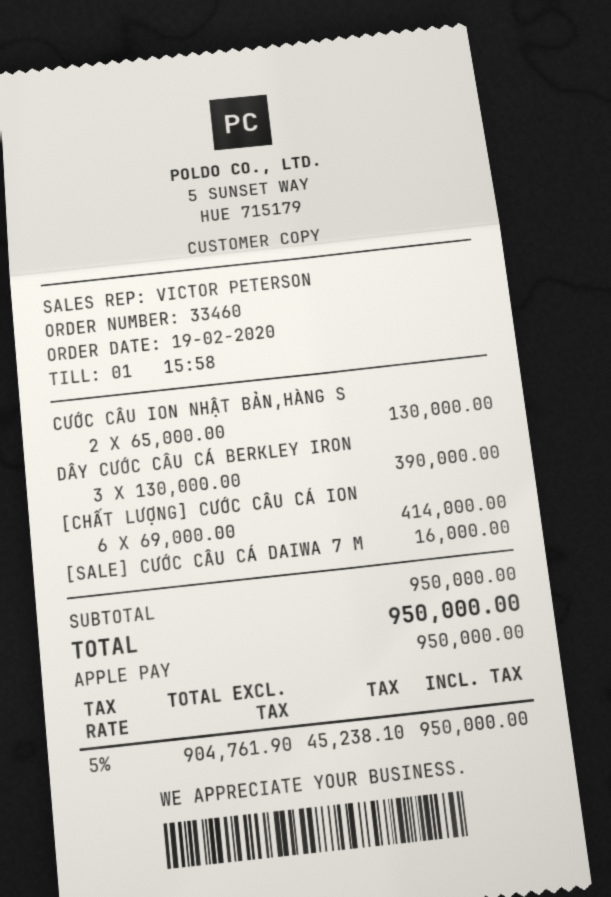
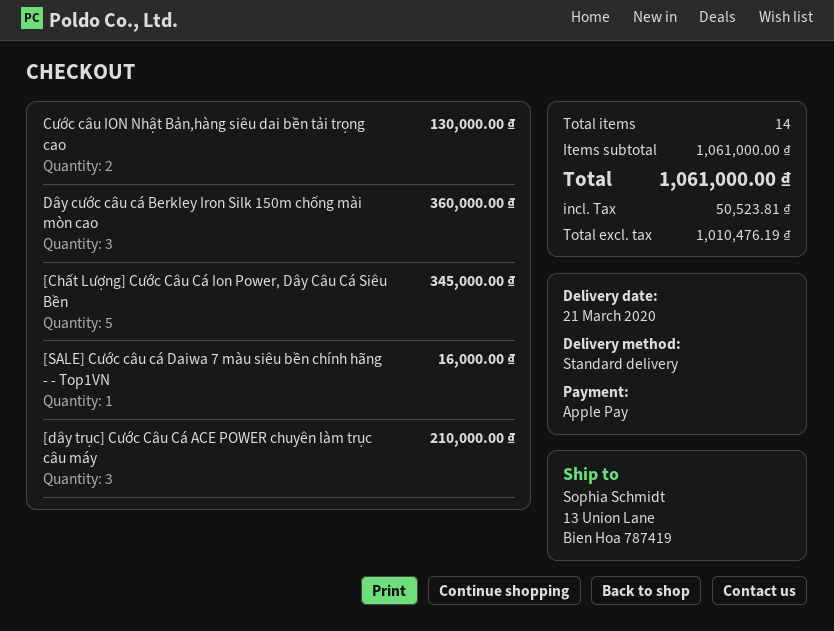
DÂY CƯỚC CÂU CÁ BERKLEY IRON: 3 for 390000.00 -> 3 for 360000.00
[CHẤT LƯỢNG] CƯỚC CÂU CÁ ION: 6 for 414000.00 -> 5 for 345000.00
[dây trục] Cước Câu Cá ACE POWER chuyên làm trục câu máy: none -> 3 for 210000.00
subtotal: 950000.00 -> 1061000.00
net: 904761.90 -> 1010476.19
tax: 45238.10 -> 50523.81
total: 950000.00 -> 1061000.00

